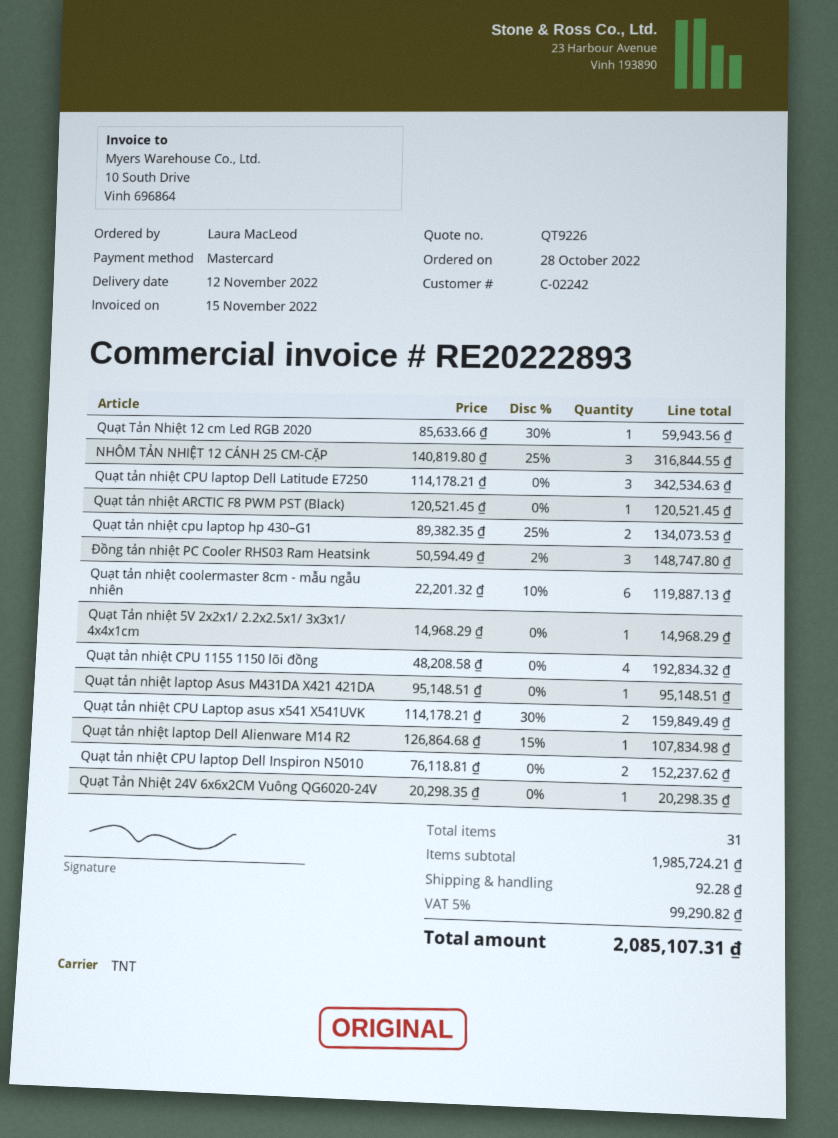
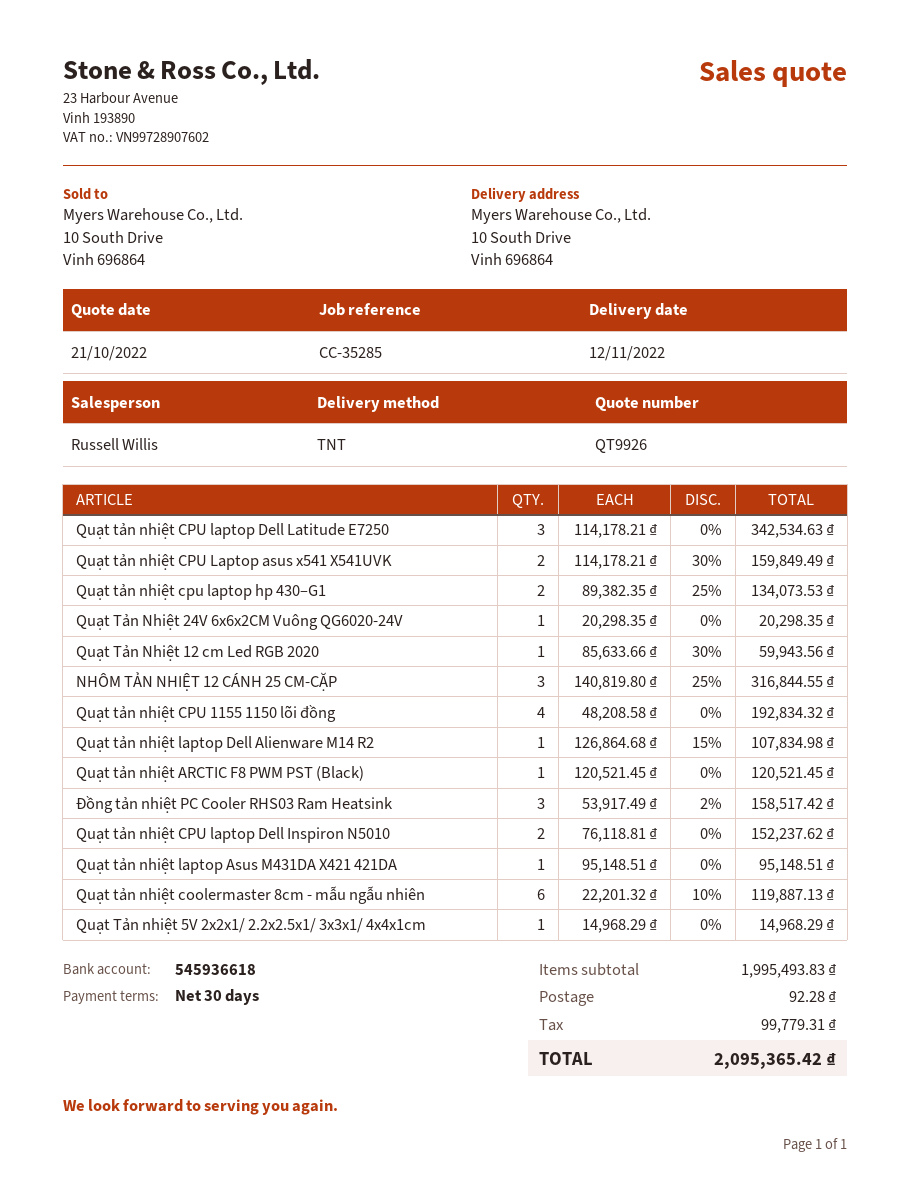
quote number: QT9226 -> QT9926
Đồng tản nhiệt PC Cooler RHS03 Ram Heatsink: 3 x 50594.49 - 2% = 148747.80 -> 3 x 53917.49 - 2% = 158517.42
subtotal: 1985724.21 -> 1995493.83
tax: 99290.82 -> 99779.31
total: 2085107.31 -> 2095365.42

